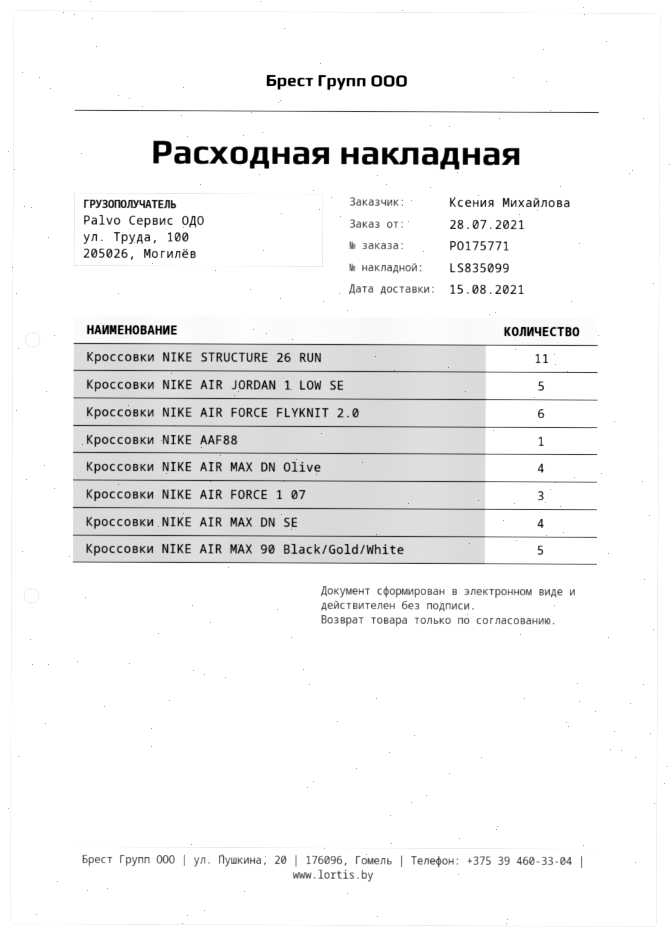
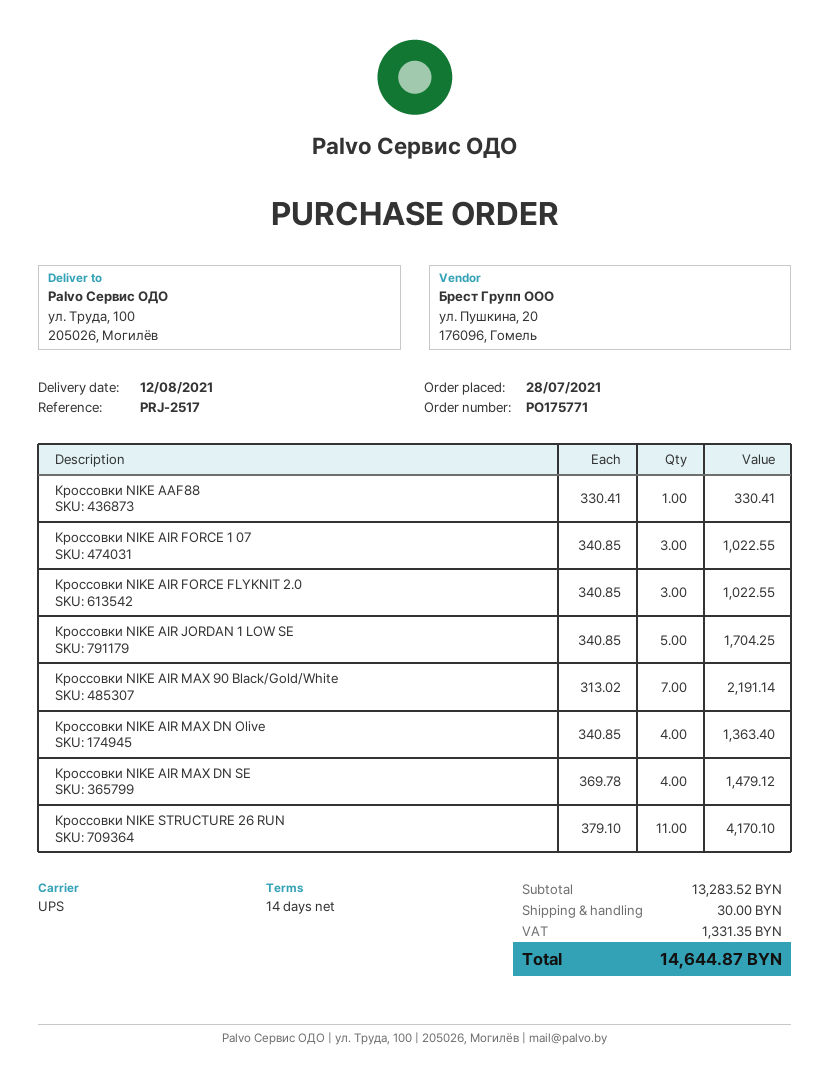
delivery date: 2021-08-15 -> 2021-08-12
Кроссовки NIKE AIR FORCE FLYKNIT 2.0: 6 -> 3
Кроссовки NIKE AIR MAX 90 Black/Gold/White: 5 -> 7

